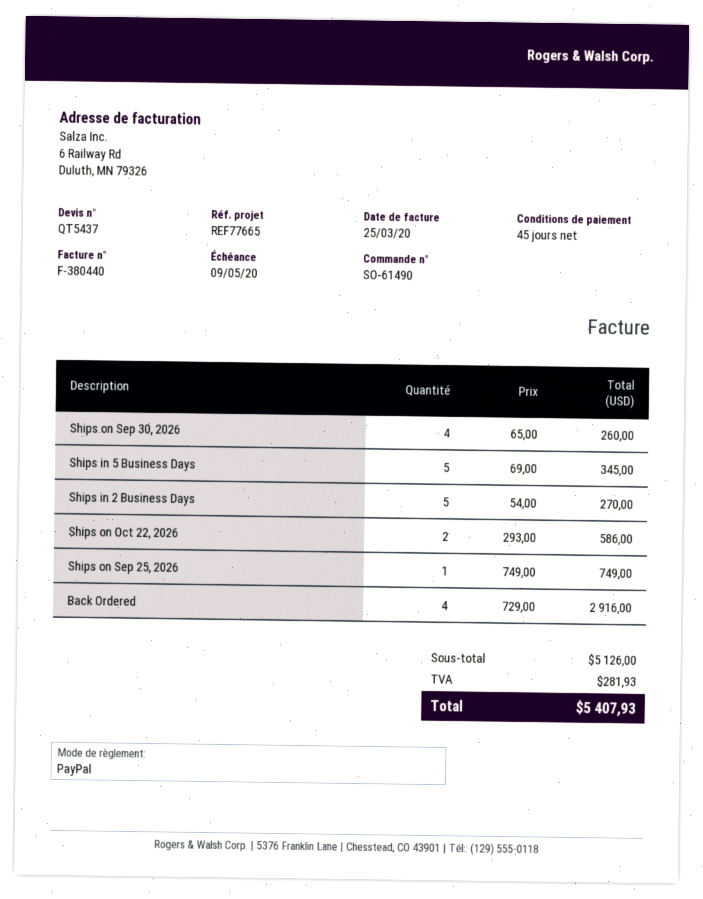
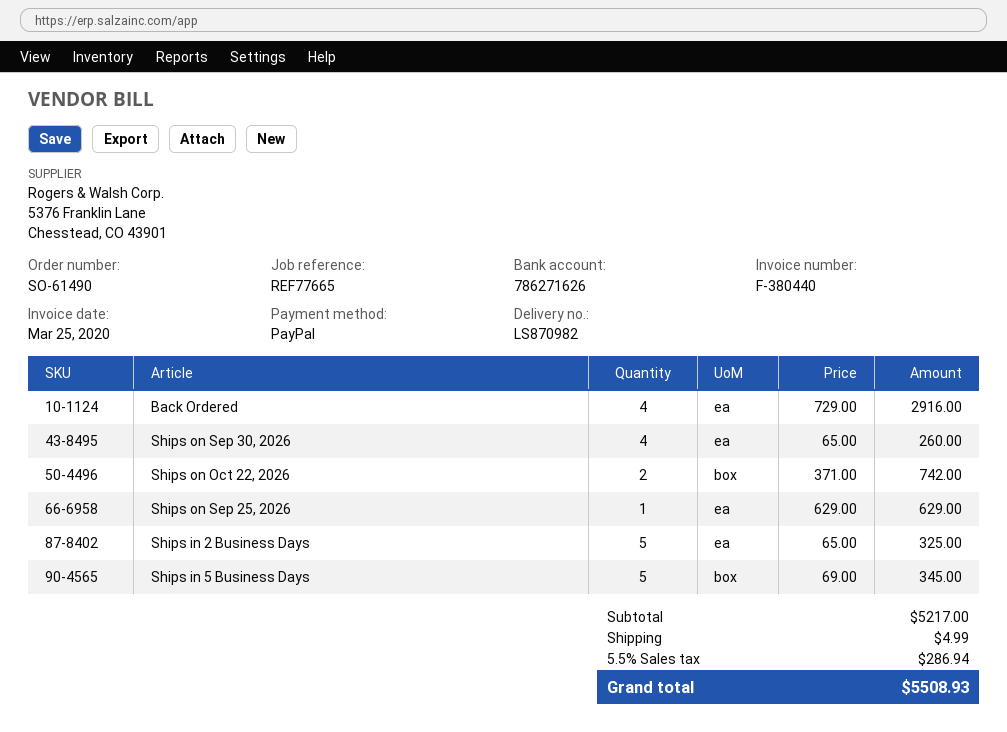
Ships in 2 Business Days: 5 x 54.00 = 270.00 -> 5 x 65.00 = 325.00
Ships on Oct 22, 2026: 2 x 293.00 = 586.00 -> 2 x 371.00 = 742.00
Ships on Sep 25, 2026: 1 x 749.00 = 749.00 -> 1 x 629.00 = 629.00
subtotal: 5126.00 -> 5217.00
shipping: none -> 4.99
tax: 281.93 -> 286.94
total: 5407.93 -> 5508.93

